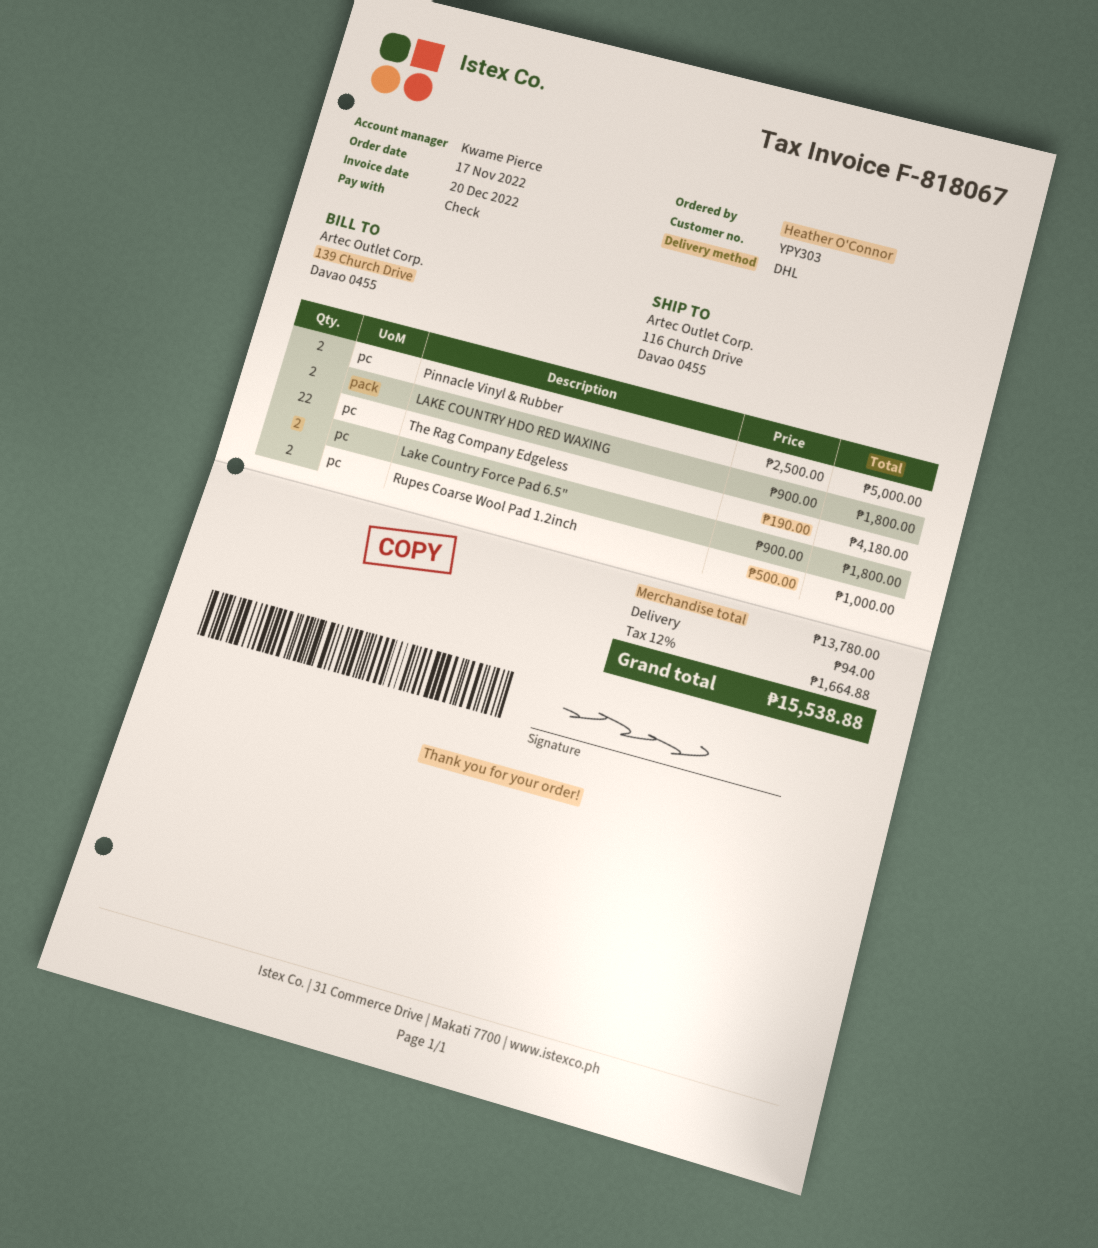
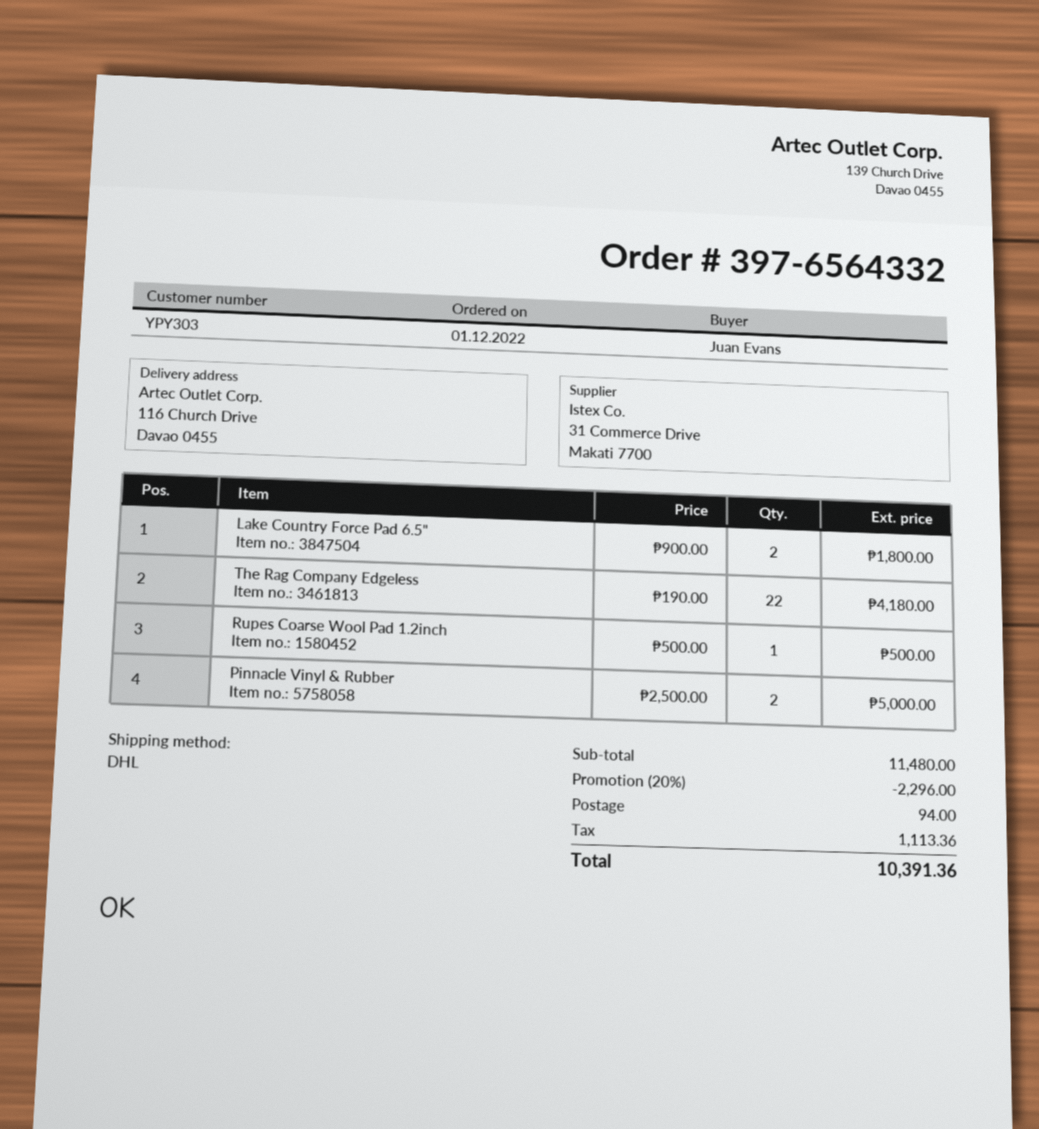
order date: 2022-11-17 -> 2022-12-01
ordered by: Heather O'Connor -> Juan Evans
LAKE COUNTRY HDO RED WAXING: 2 x 900.00 = 1800.00 -> none
Rupes Coarse Wool Pad 1.2inch: 2 x 500.00 = 1000.00 -> 1 x 500.00 = 500.00
subtotal: 13780.00 -> 11480.00
discount: none -> 20% = 2296.00
tax: 1664.88 -> 1113.36
total: 15538.88 -> 10391.36

